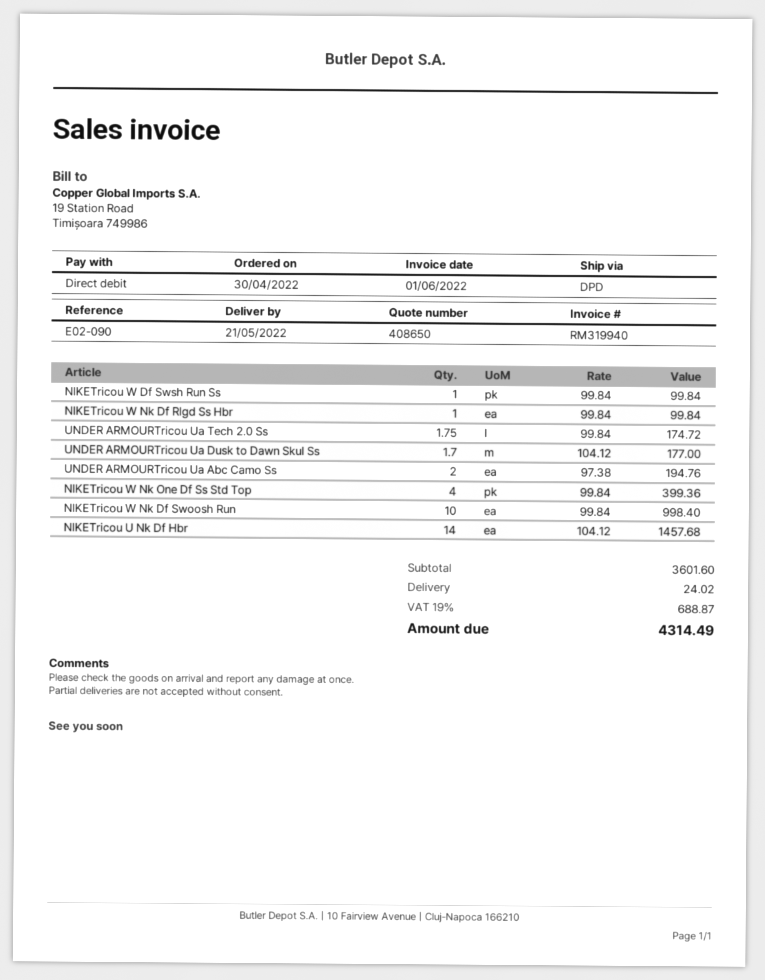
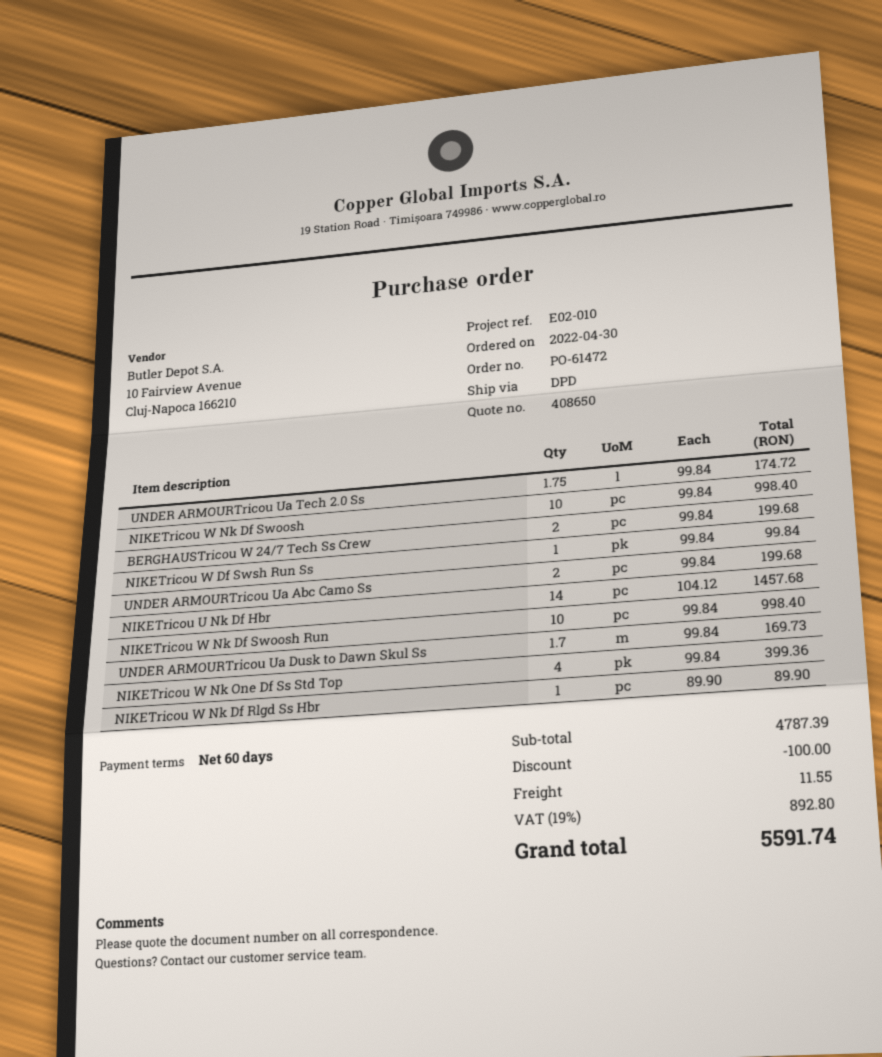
reference: E02-090 -> E02-010
NIKETricou W Nk Df Rlgd Ss Hbr: 1 x 99.84 = 99.84 -> 1 x 89.90 = 89.90
UNDER ARMOURTricou Ua Dusk to Dawn Skul Ss: 1.7 x 104.12 = 177.00 -> 1.7 x 99.84 = 169.73
UNDER ARMOURTricou Ua Abc Camo Ss: 2 x 97.38 = 194.76 -> 2 x 99.84 = 199.68
NIKETricou W Nk Df Swoosh: none -> 10 x 99.84 = 998.40
BERGHAUSTricou W 24/7 Tech Ss Crew: none -> 2 x 99.84 = 199.68
subtotal: 3601.60 -> 4787.39
discount: none -> 100.00
shipping: 24.02 -> 11.55
tax: 19% = 688.87 -> 19% = 892.80
total: 4314.49 -> 5591.74

